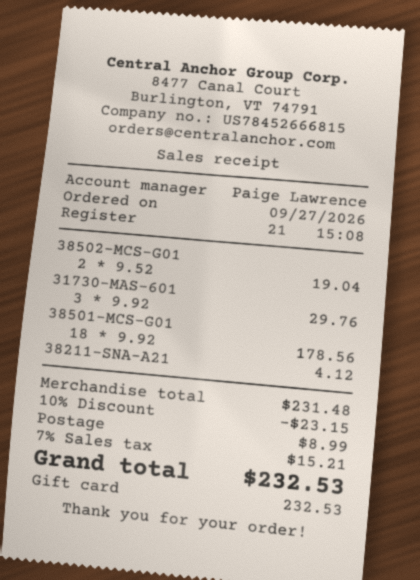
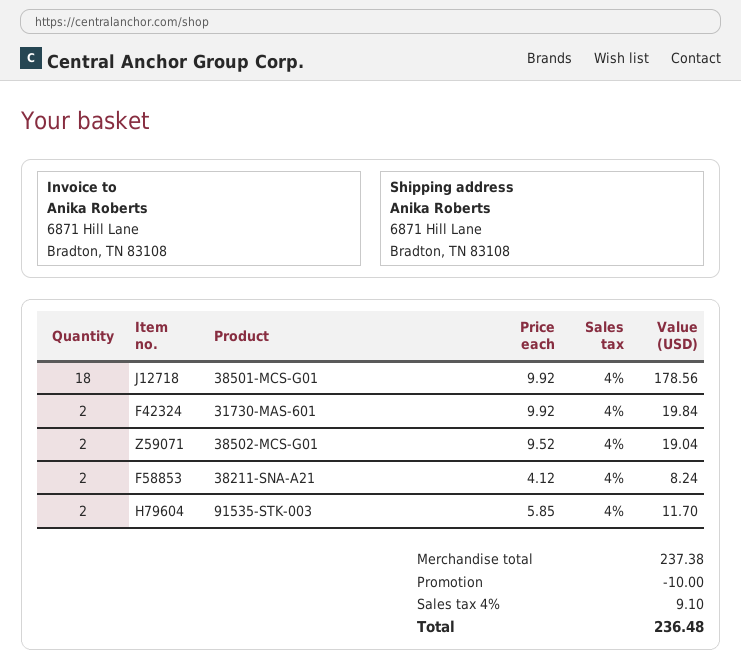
31730-MAS-601: 3 x 9.92 = 29.76 -> 2 x 9.92 = 19.84
38211-SNA-A21: 1 x 4.12 = 4.12 -> 2 x 4.12 = 8.24
91535-STK-003: none -> 2 x 5.85 = 11.70
subtotal: 231.48 -> 237.38
discount: 23.15 -> 10.00
shipping: 8.99 -> none
tax: 7% = 15.21 -> 4% = 9.10
total: 232.53 -> 236.48

